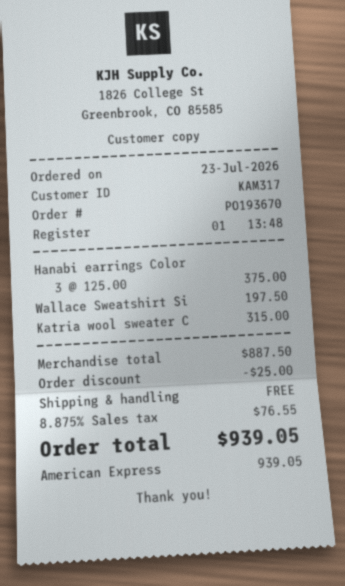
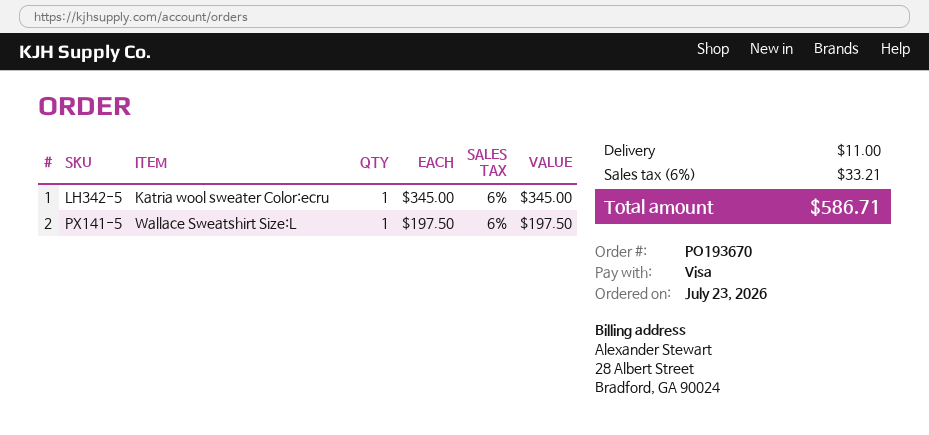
payment method: American Express -> Visa
Hanabi earrings Color: 3 x 125.00 = 375.00 -> none
Katria wool sweater C: 1 x 315.00 = 315.00 -> 1 x 345.00 = 345.00
discount: 25.00 -> none
shipping: 0.00 -> 11.00
tax: 8.875% = 76.55 -> 6% = 33.21
total: 939.05 -> 586.71

